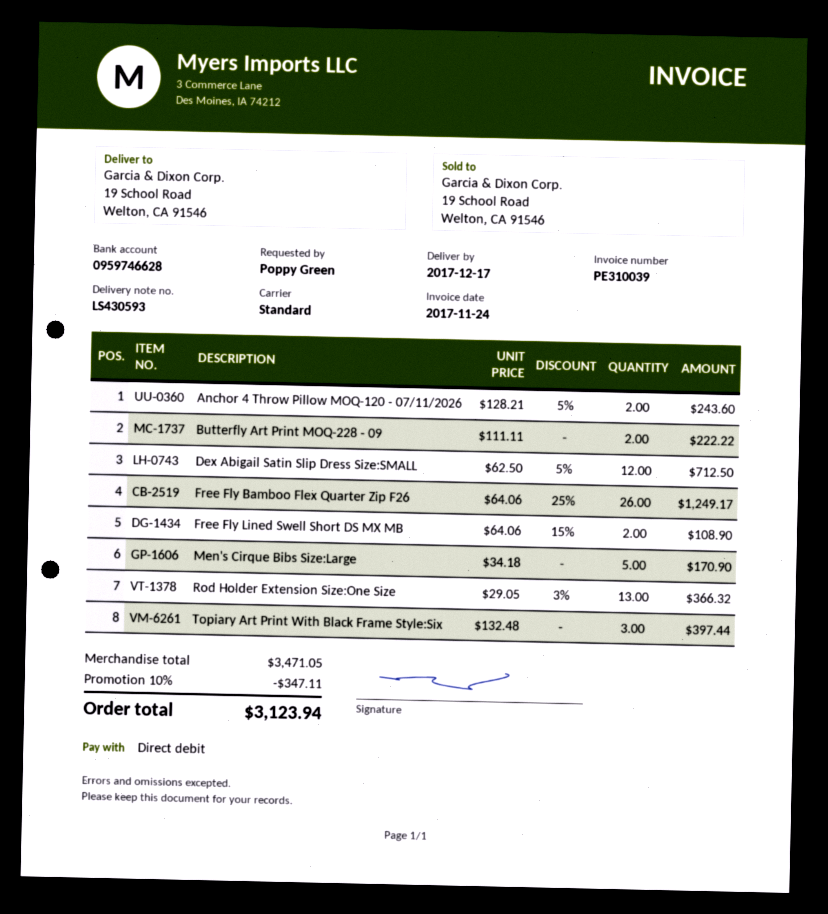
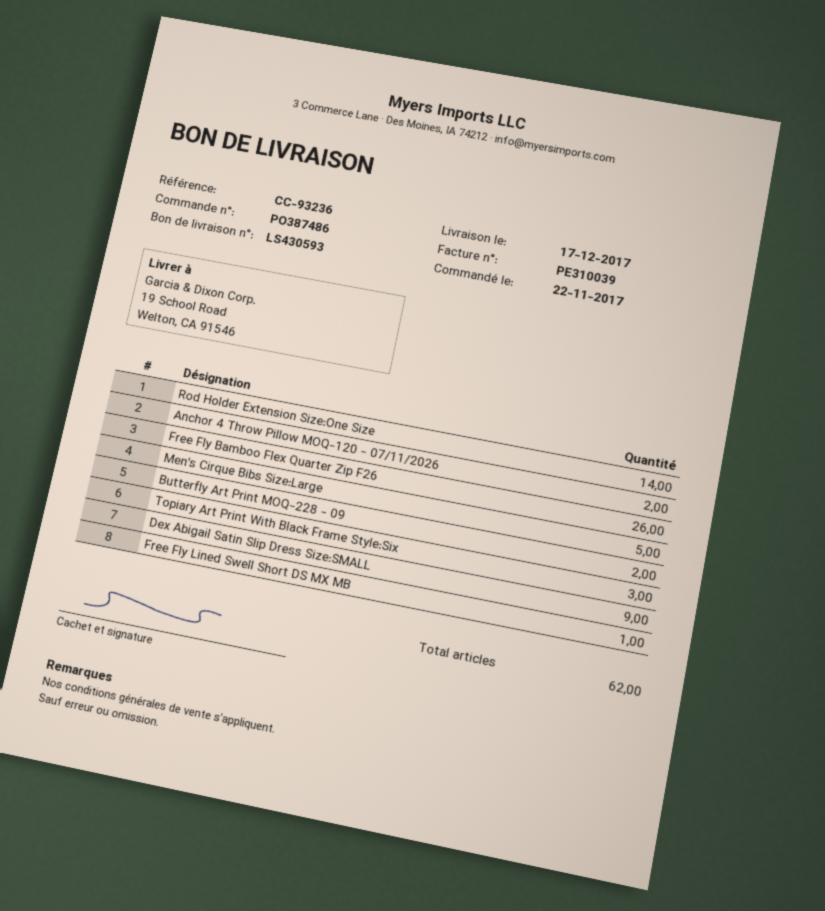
Dex Abigail Satin Slip Dress Size:SMALL: 12 -> 9
Free Fly Lined Swell Short DS MX MB: 2 -> 1
Rod Holder Extension Size:One Size: 13 -> 14

